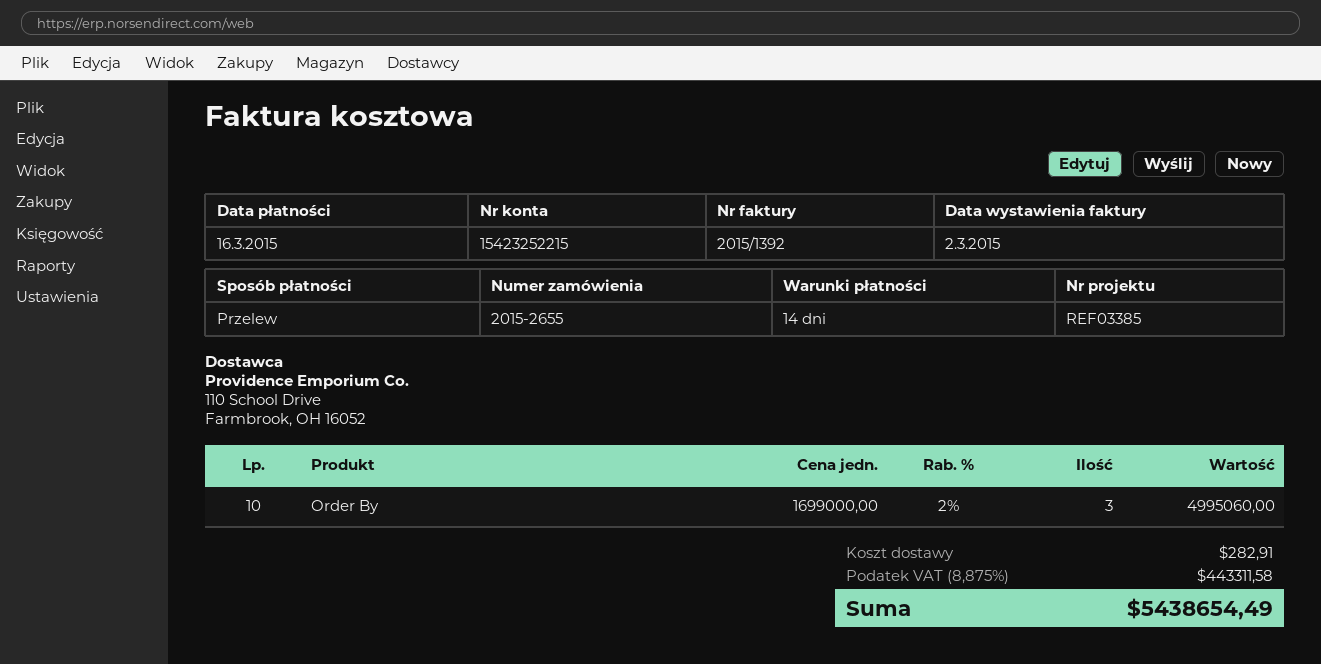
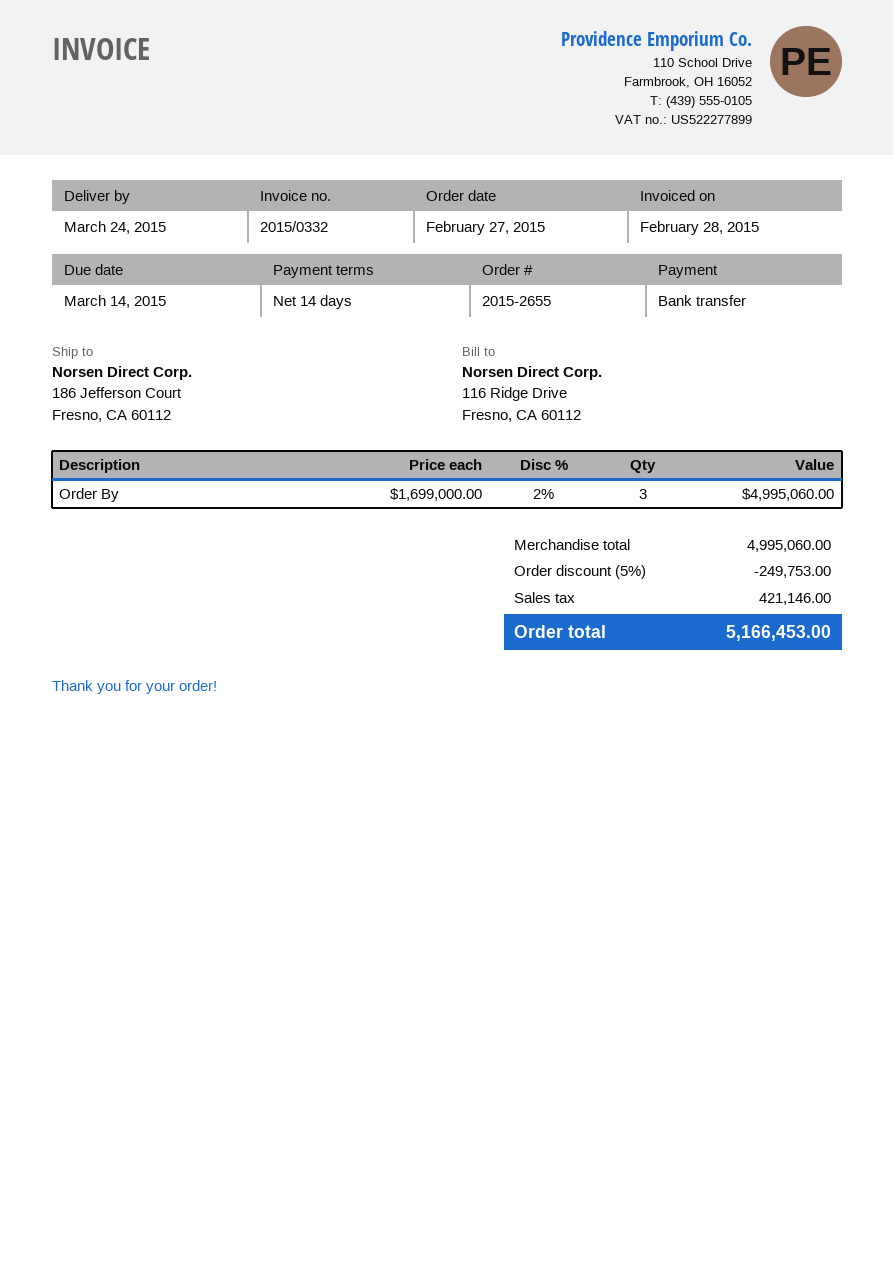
invoice number: 2015/1392 -> 2015/0332
invoice date: 2015-03-02 -> 2015-02-28
due date: 2015-03-16 -> 2015-03-14
discount: none -> 5% = 249753.00
shipping: 282.91 -> none
tax: 443311.58 -> 421146.00
total: 5438654.49 -> 5166453.00

